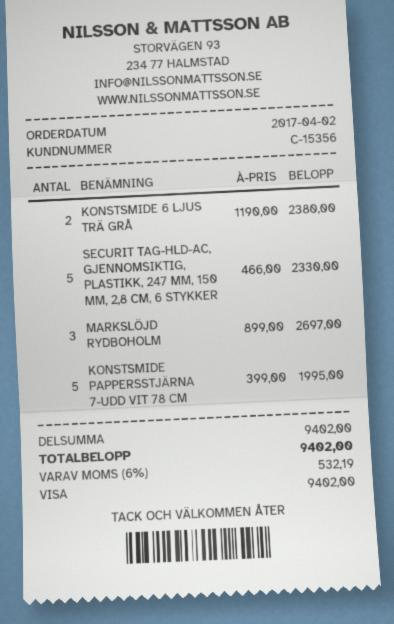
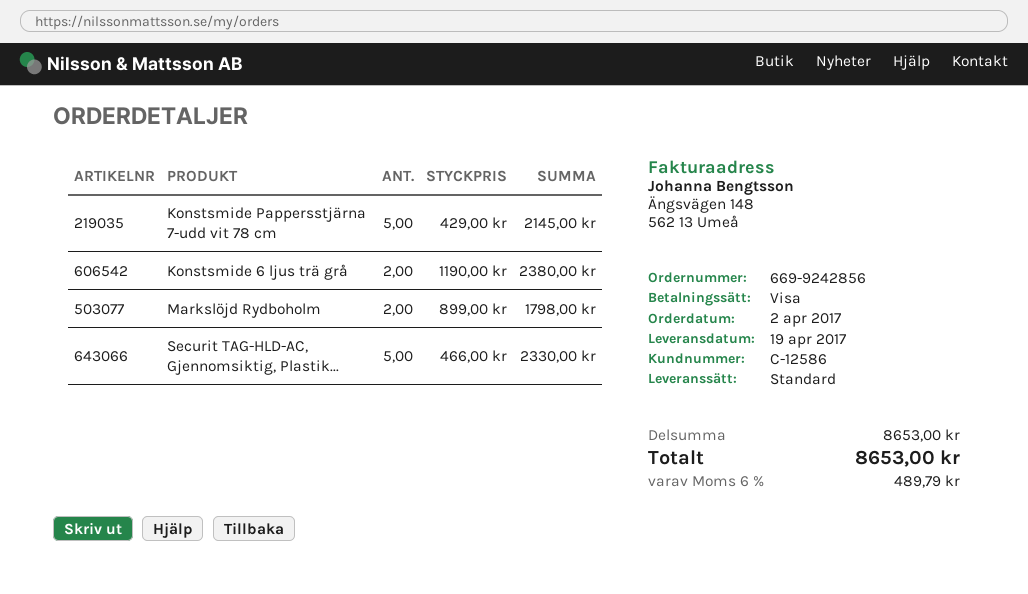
customer number: C-15356 -> C-12586
MARKSLÖJD RYDBOHOLM: 3 x 899.00 = 2697.00 -> 2 x 899.00 = 1798.00
KONSTSMIDE PAPPERSSTJÄRNA 7-UDD VIT 78 CM: 5 x 399.00 = 1995.00 -> 5 x 429.00 = 2145.00
subtotal: 9402.00 -> 8653.00
tax: 6% = 532.19 -> 6% = 489.79
total: 9402.00 -> 8653.00

